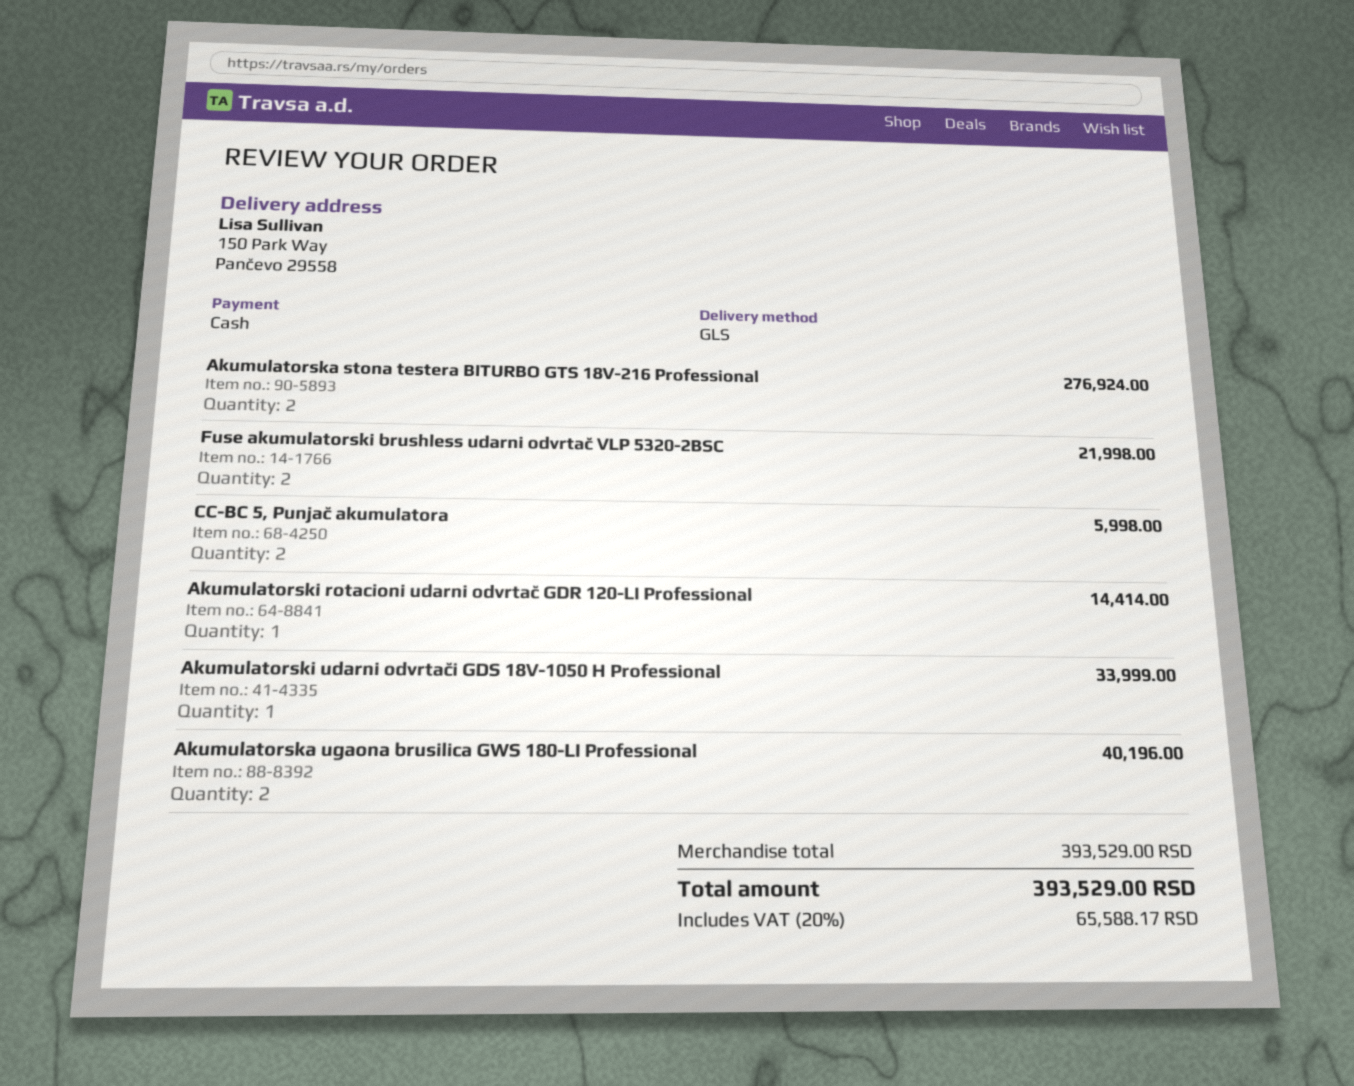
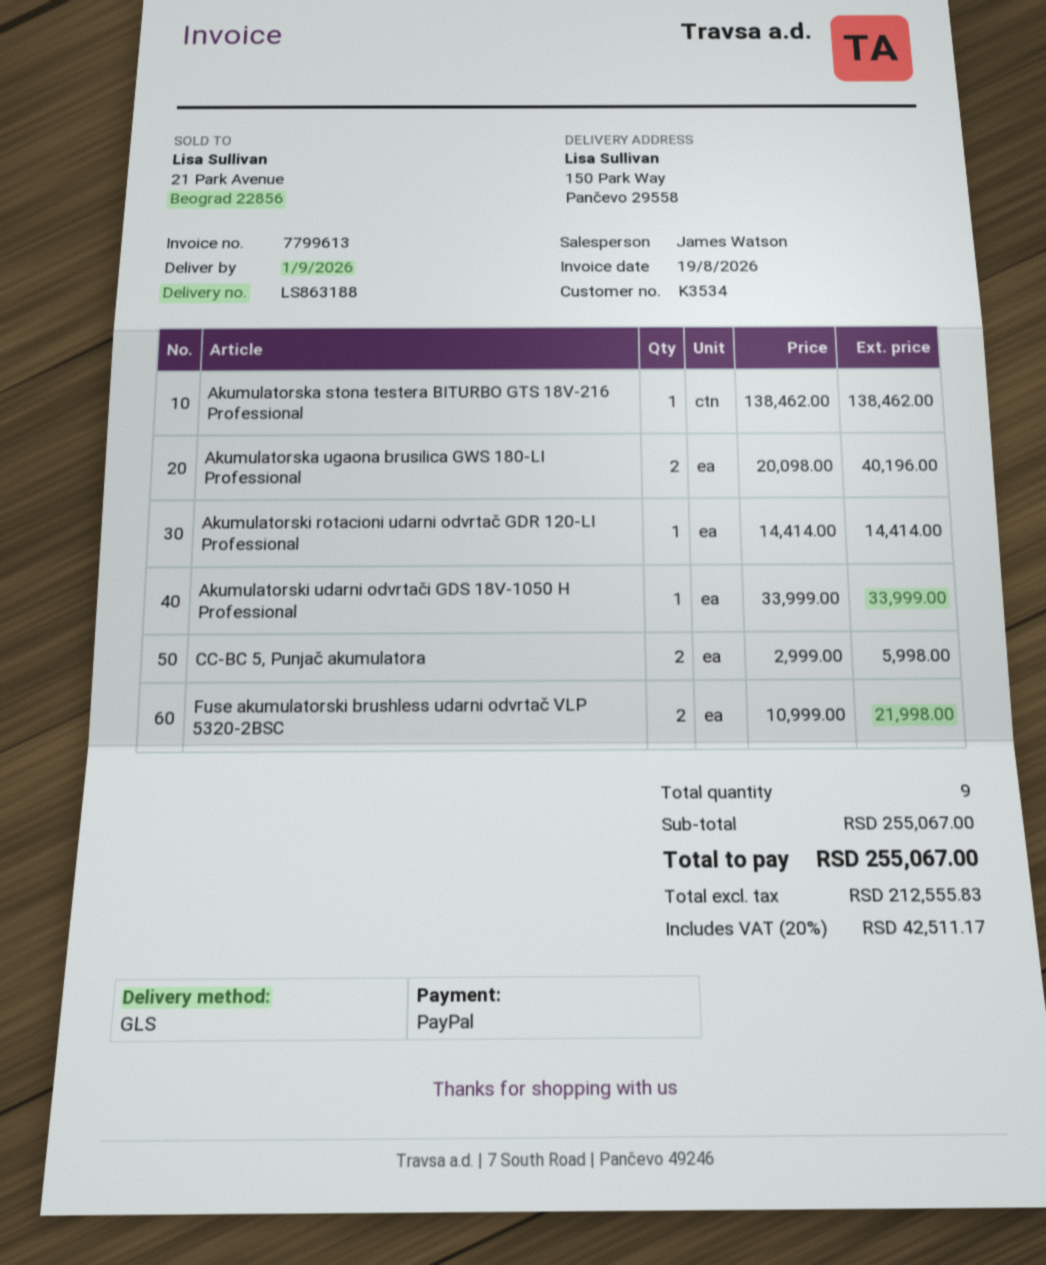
payment method: cash -> PayPal
Akumulatorska stona testera BITURBO GTS 18V-216 Professional: 2 for 276924.00 -> 1 for 138462.00
subtotal: 393529.00 -> 255067.00
tax: 20% = 65588.17 -> 20% = 42511.17
total: 393529.00 -> 255067.00

